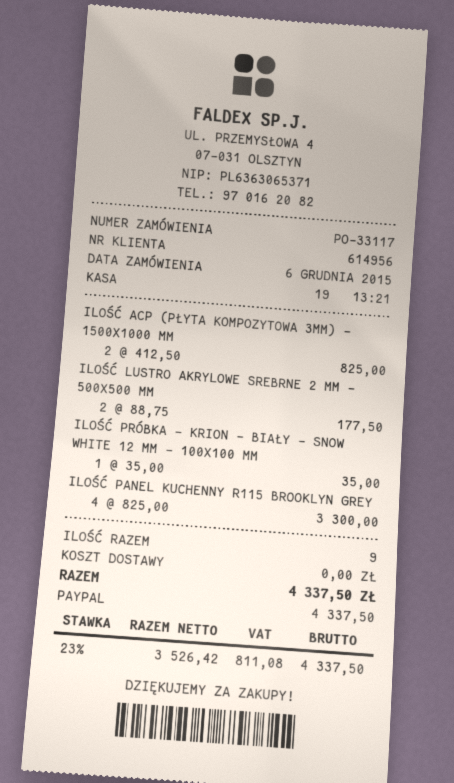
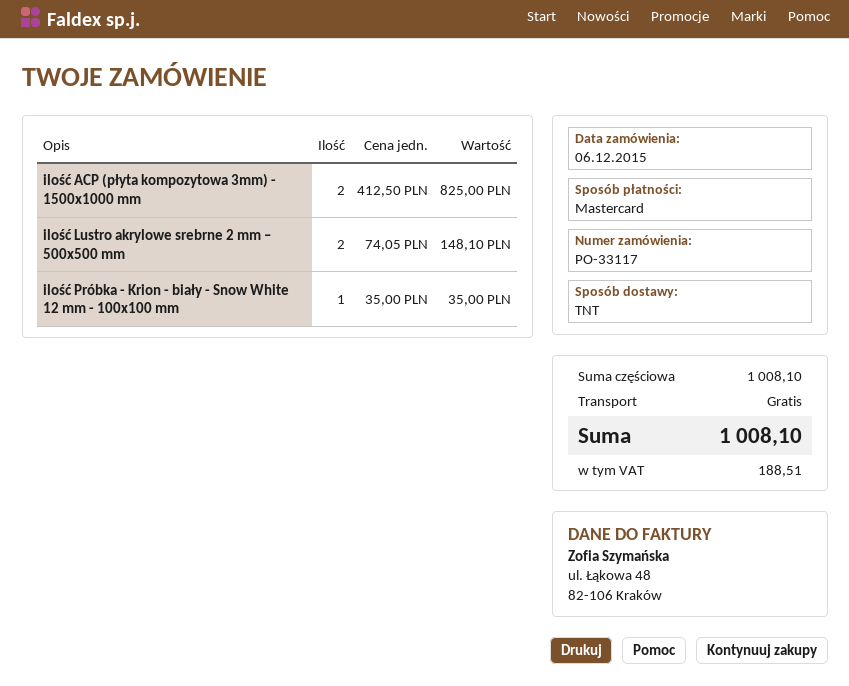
payment method: PayPal -> Mastercard
ILOŚĆ LUSTRO AKRYLOWE SREBRNE 2 MM – 500X500 MM: 2 x 88.75 = 177.50 -> 2 x 74.05 = 148.10
ILOŚĆ PANEL KUCHENNY R115 BROOKLYN GREY: 4 x 825.00 = 3300.00 -> none
tax: 811.08 -> 188.51
total: 4337.50 -> 1008.10

